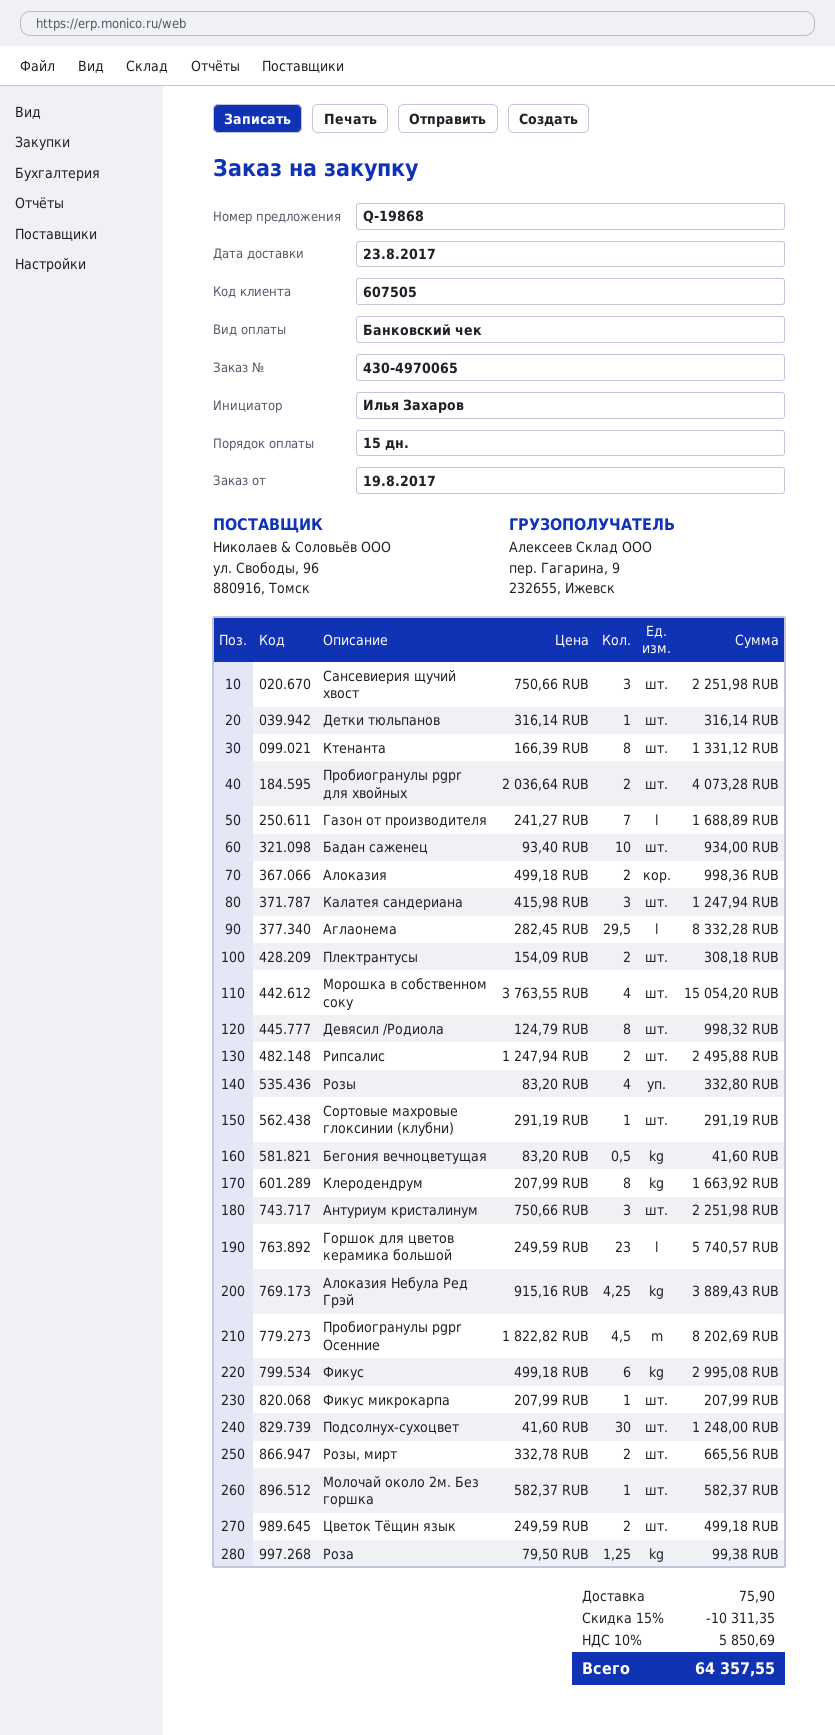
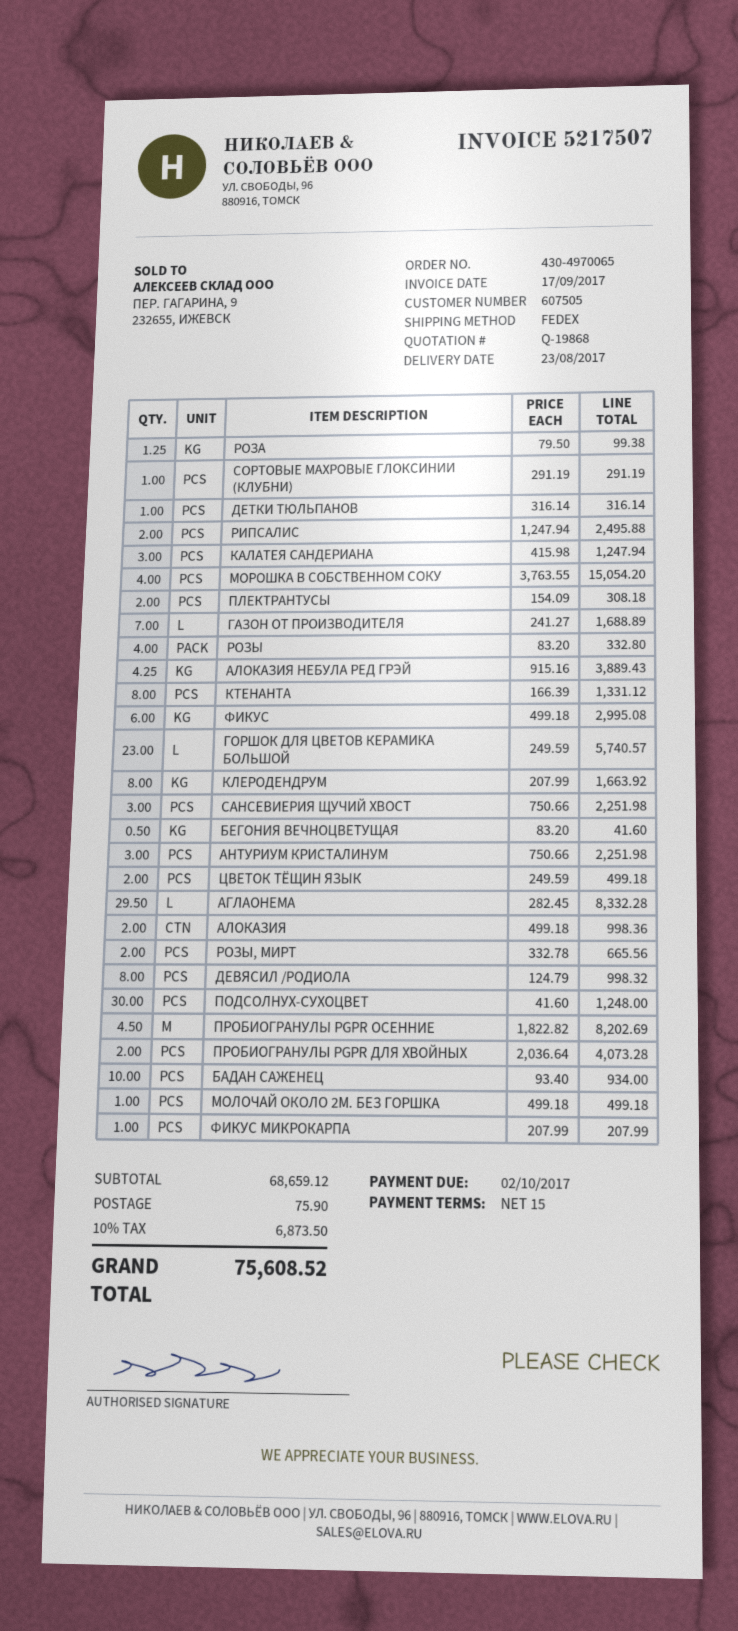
Молочай около 2м. Без горшка: 1 x 582.37 = 582.37 -> 1 x 499.18 = 499.18
discount: 15% = 10311.35 -> none
tax: 10% = 5850.69 -> 10% = 6873.50
total: 64357.55 -> 75608.52

